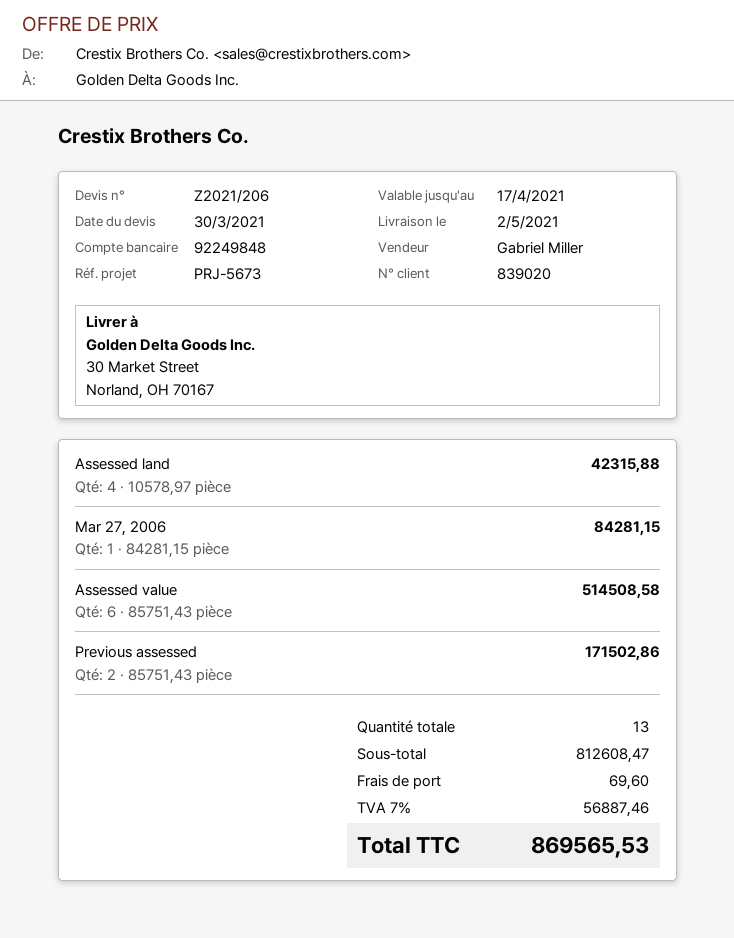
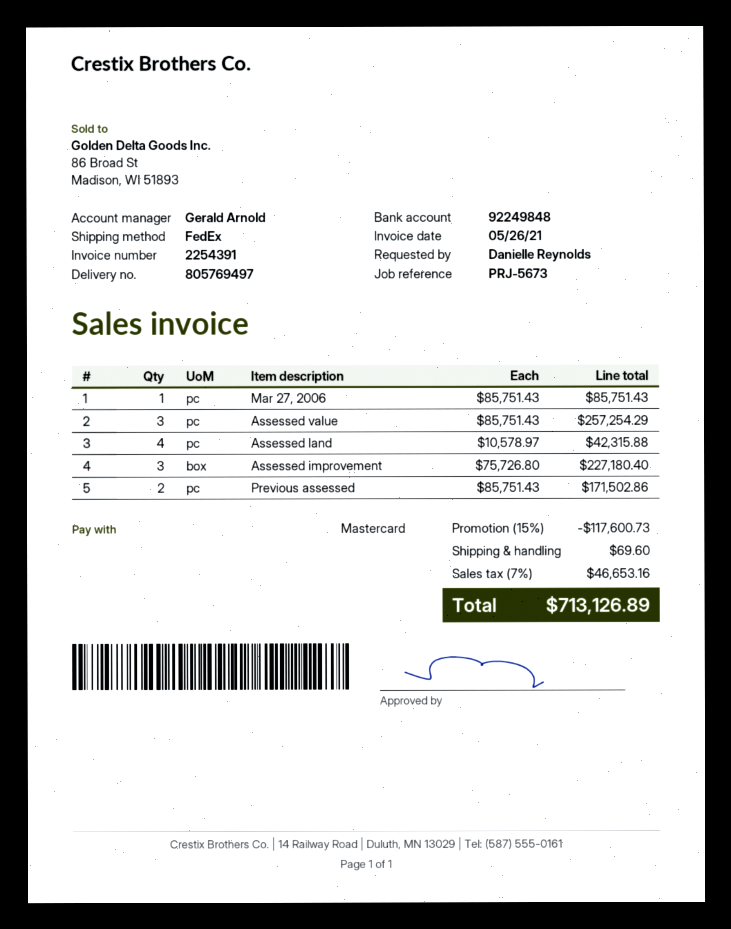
sales rep: Gabriel Miller -> Gerald Arnold
Mar 27, 2006: 1 x 84281.15 = 84281.15 -> 1 x 85751.43 = 85751.43
Assessed value: 6 x 85751.43 = 514508.58 -> 3 x 85751.43 = 257254.29
Assessed improvement: none -> 3 x 75726.80 = 227180.40
discount: none -> 15% = 117600.73
tax: 7% = 56887.46 -> 7% = 46653.16
total: 869565.53 -> 713126.89

